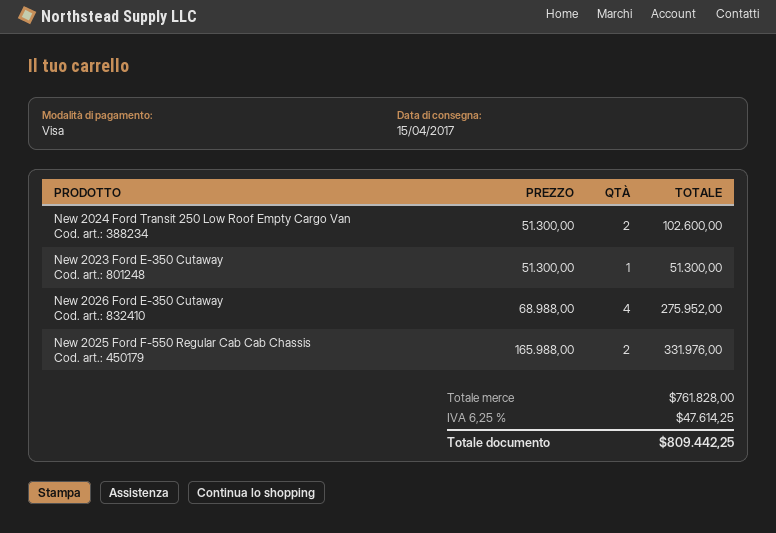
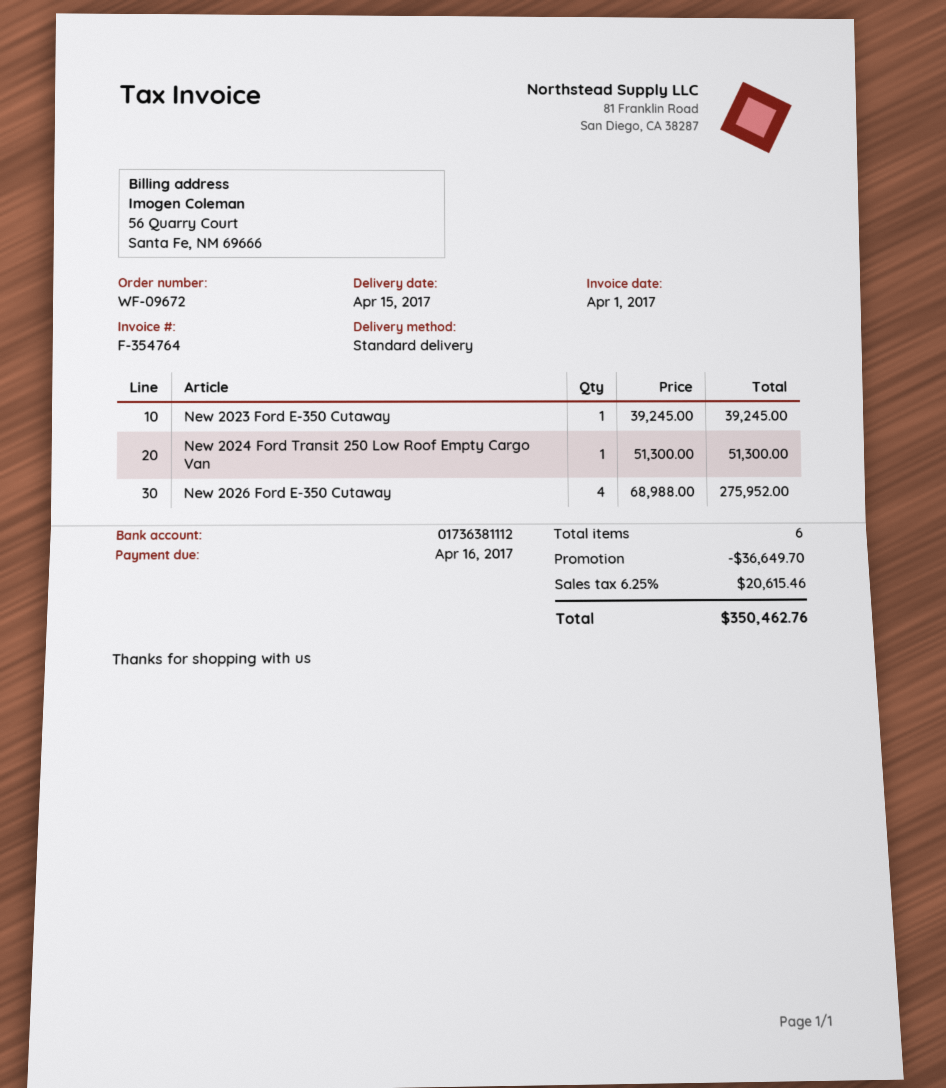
New 2024 Ford Transit 250 Low Roof Empty Cargo Van: 2 x 51300.00 = 102600.00 -> 1 x 51300.00 = 51300.00
New 2023 Ford E-350 Cutaway: 1 x 51300.00 = 51300.00 -> 1 x 39245.00 = 39245.00
New 2025 Ford F-550 Regular Cab Cab Chassis: 2 x 165988.00 = 331976.00 -> none
discount: none -> 36649.70
tax: 6.25% = 47614.25 -> 6.25% = 20615.46
total: 809442.25 -> 350462.76

